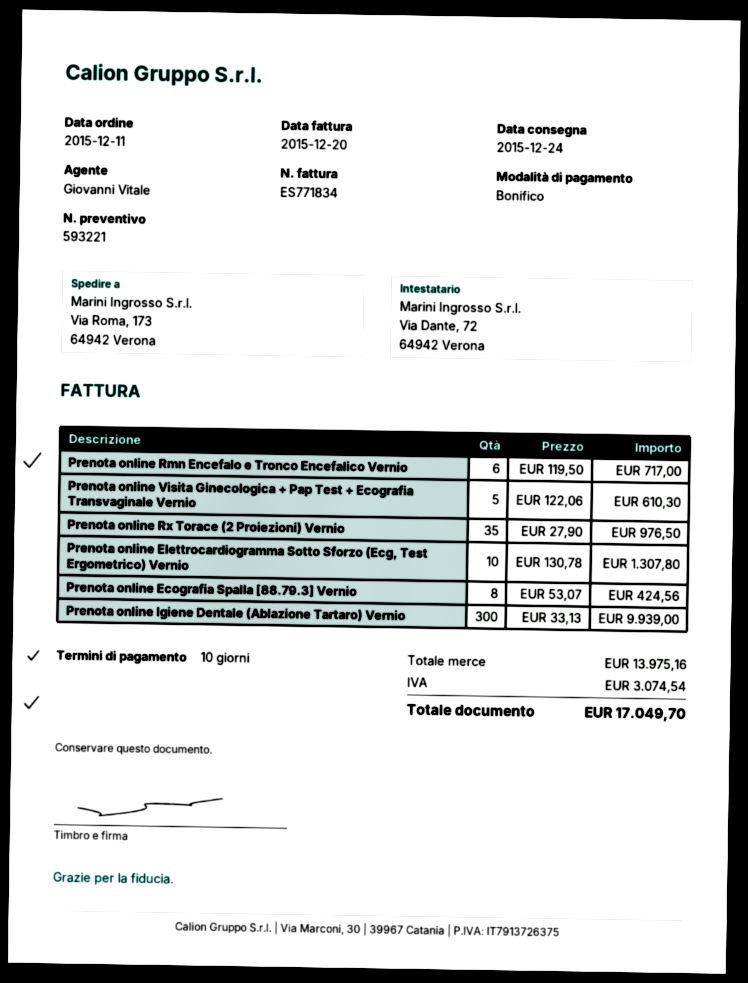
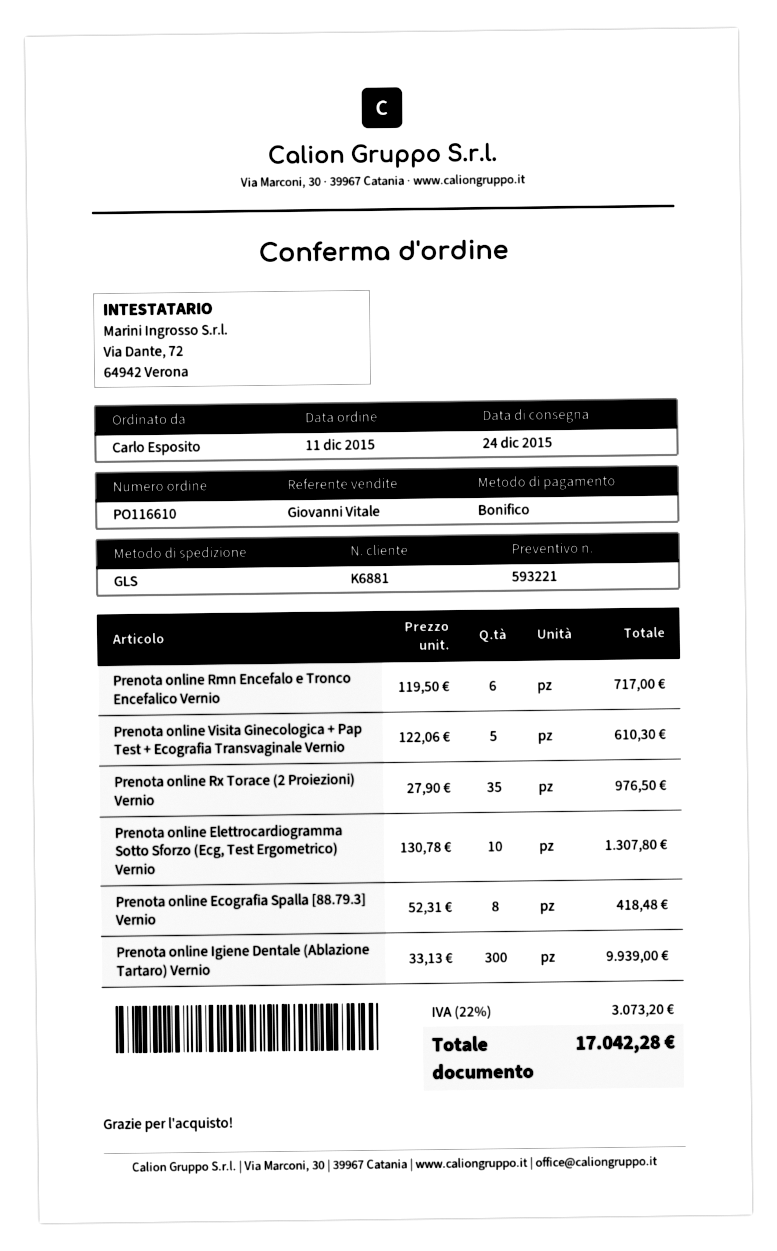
Prenota online Ecografia Spalla [88.79.3] Vernio: 8 x 53.07 = 424.56 -> 8 x 52.31 = 418.48
tax: 3074.54 -> 3073.20
total: 17049.70 -> 17042.28

